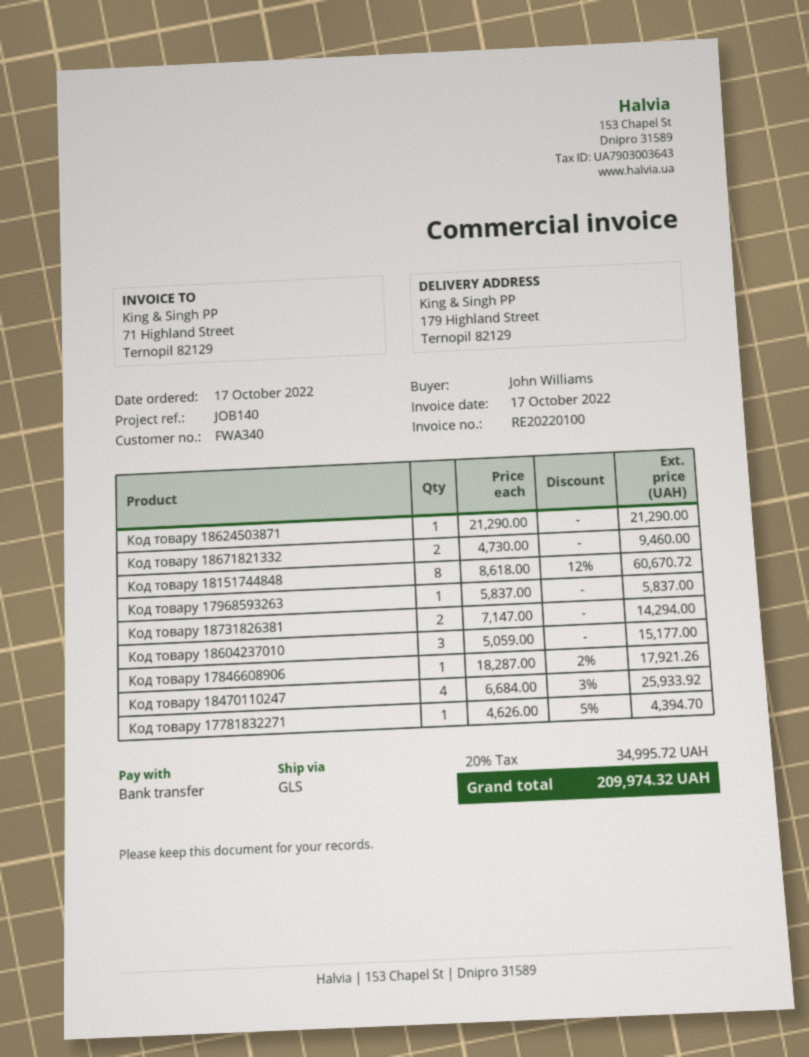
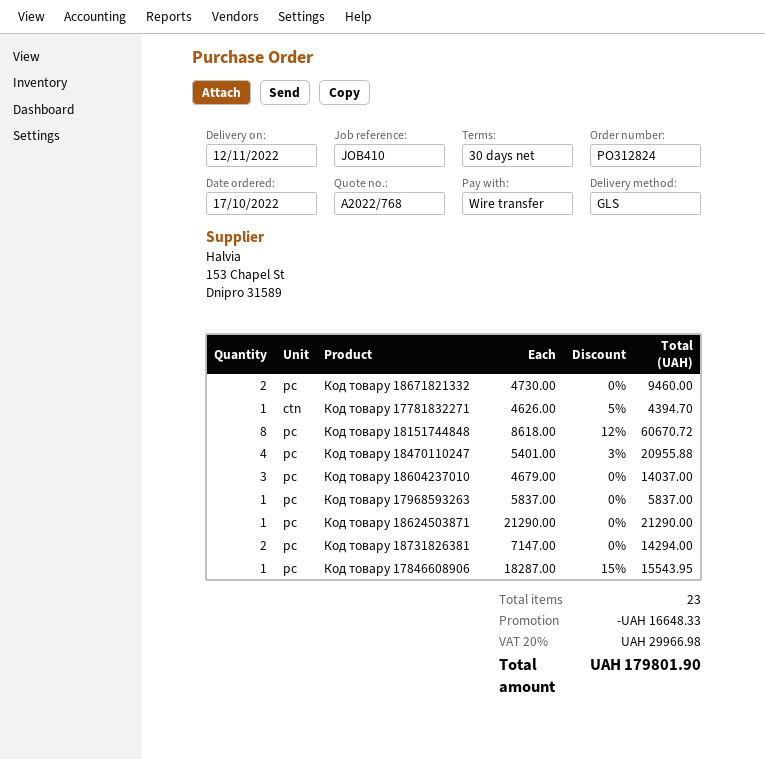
reference: JOB140 -> JOB410
Код товару 18604237010: 3 x 5059.00 = 15177.00 -> 3 x 4679.00 = 14037.00
Код товару 17846608906: 1 x 18287.00 - 2% = 17921.26 -> 1 x 18287.00 - 15% = 15543.95
Код товару 18470110247: 4 x 6684.00 - 3% = 25933.92 -> 4 x 5401.00 - 3% = 20955.88
discount: none -> 16648.33
tax: 20% = 34995.72 -> 20% = 29966.98
total: 209974.32 -> 179801.90

